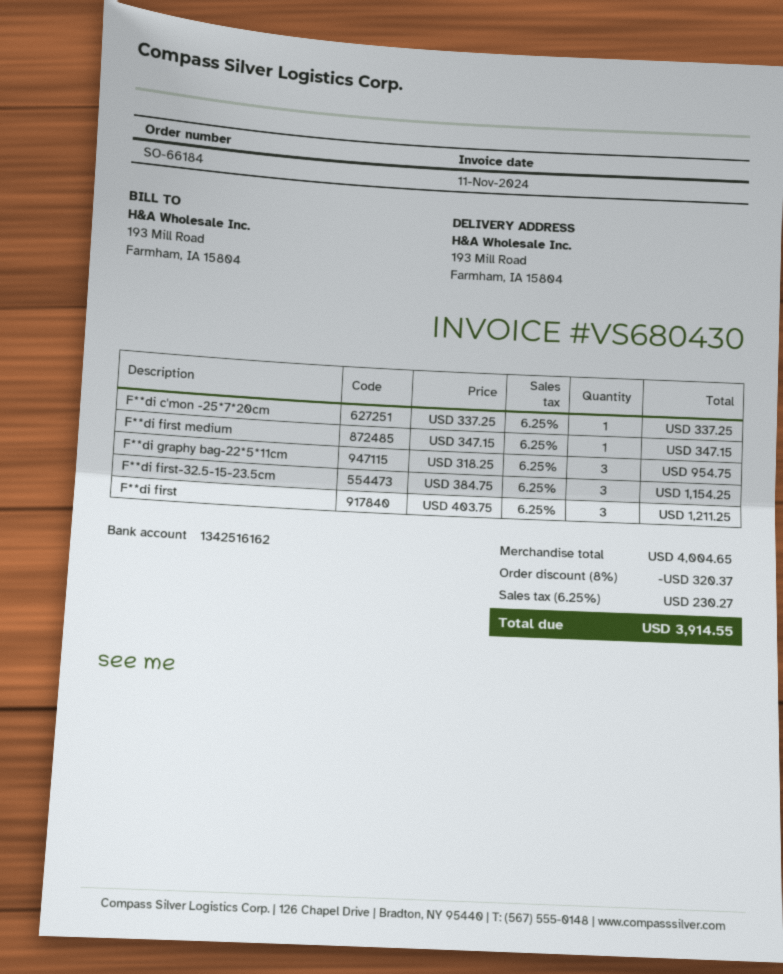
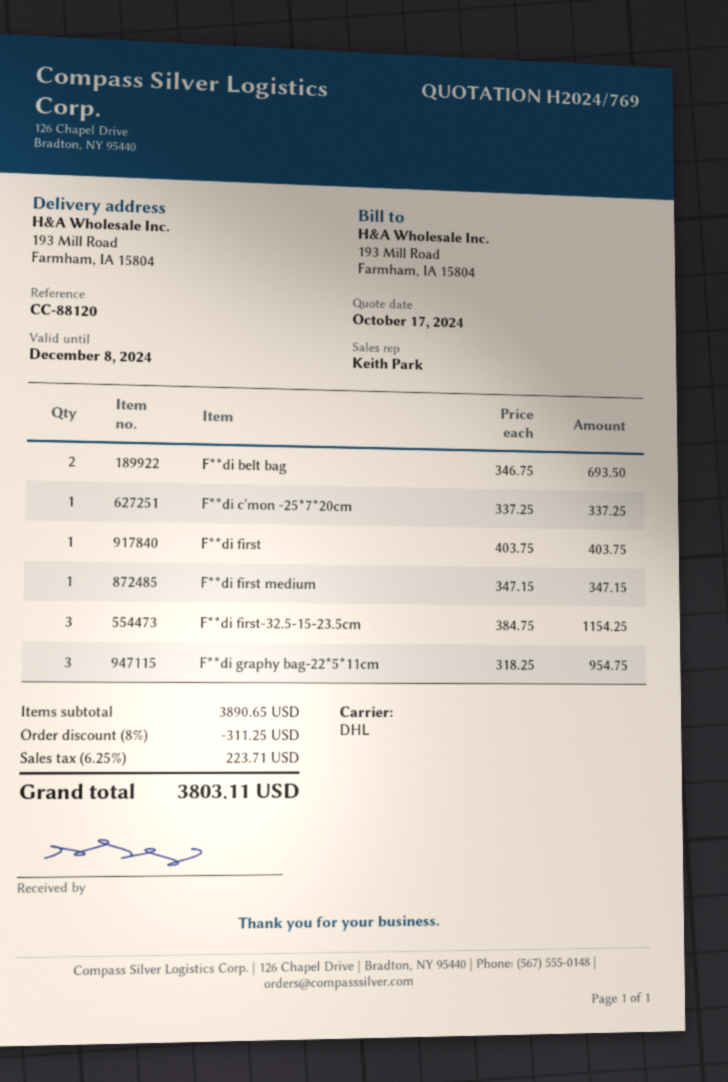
F**di first: 3 x 403.75 = 1211.25 -> 1 x 403.75 = 403.75
F**di belt bag: none -> 2 x 346.75 = 693.50
subtotal: 4004.65 -> 3890.65
discount: 8% = 320.37 -> 8% = 311.25
tax: 6.25% = 230.27 -> 6.25% = 223.71
total: 3914.55 -> 3803.11

